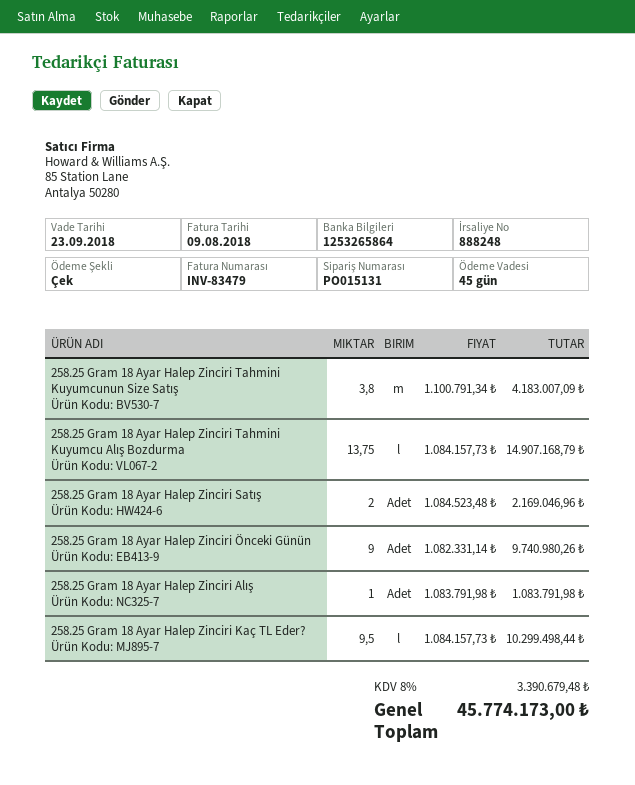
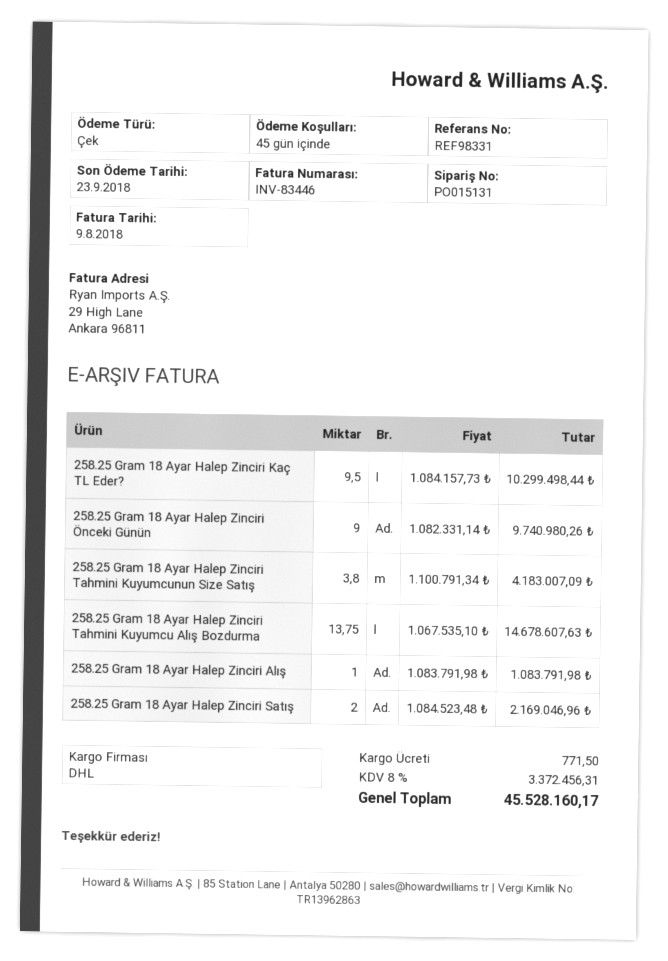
invoice number: INV-83479 -> INV-83446
258.25 Gram 18 Ayar Halep Zinciri Tahmini Kuyumcu Alış Bozdurma: 13.75 x 1084157.73 = 14907168.79 -> 13.75 x 1067535.10 = 14678607.63
shipping: none -> 771.50
tax: 8% = 3390679.48 -> 8% = 3372456.31
total: 45774173.00 -> 45528160.17

